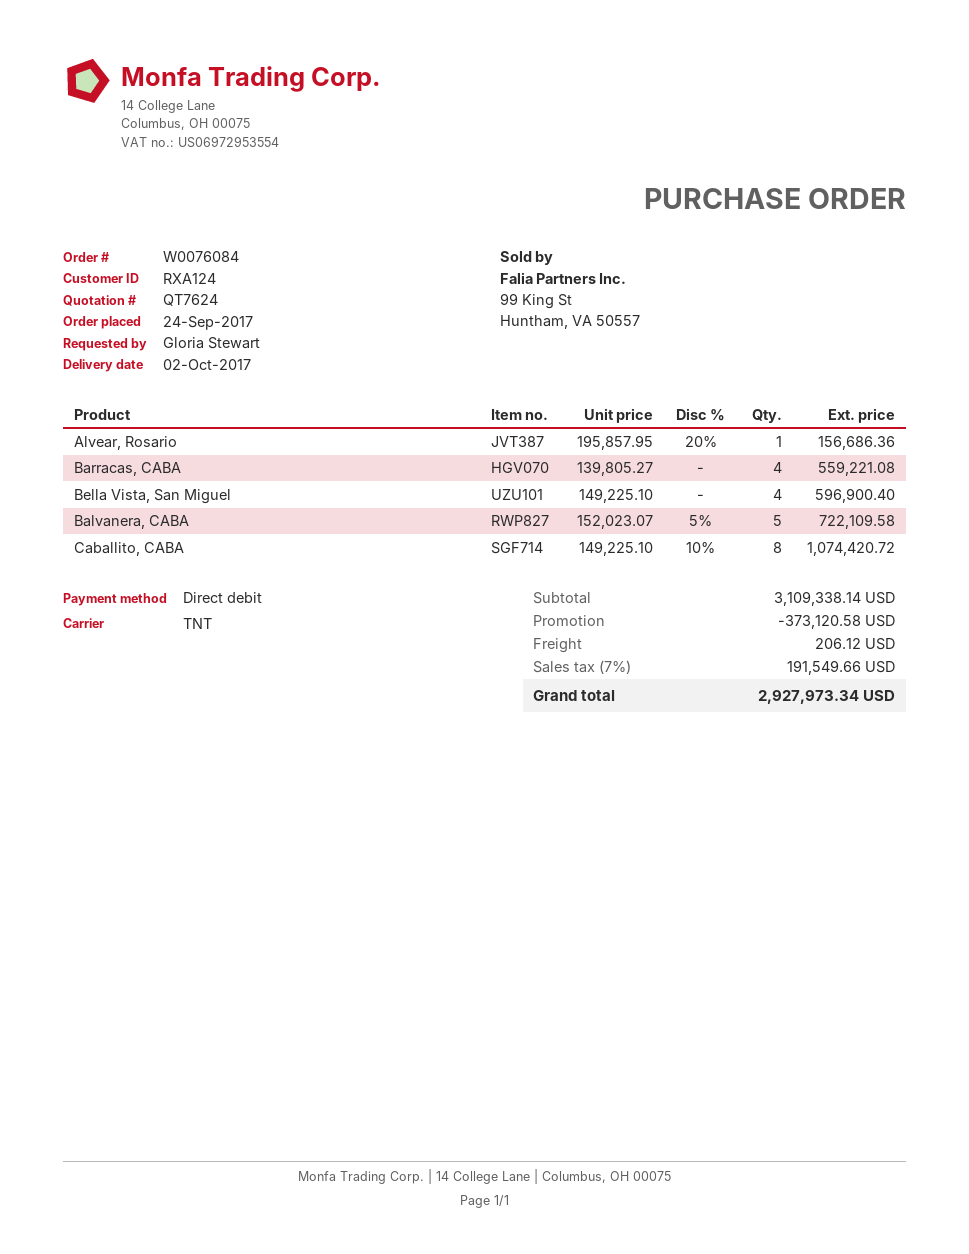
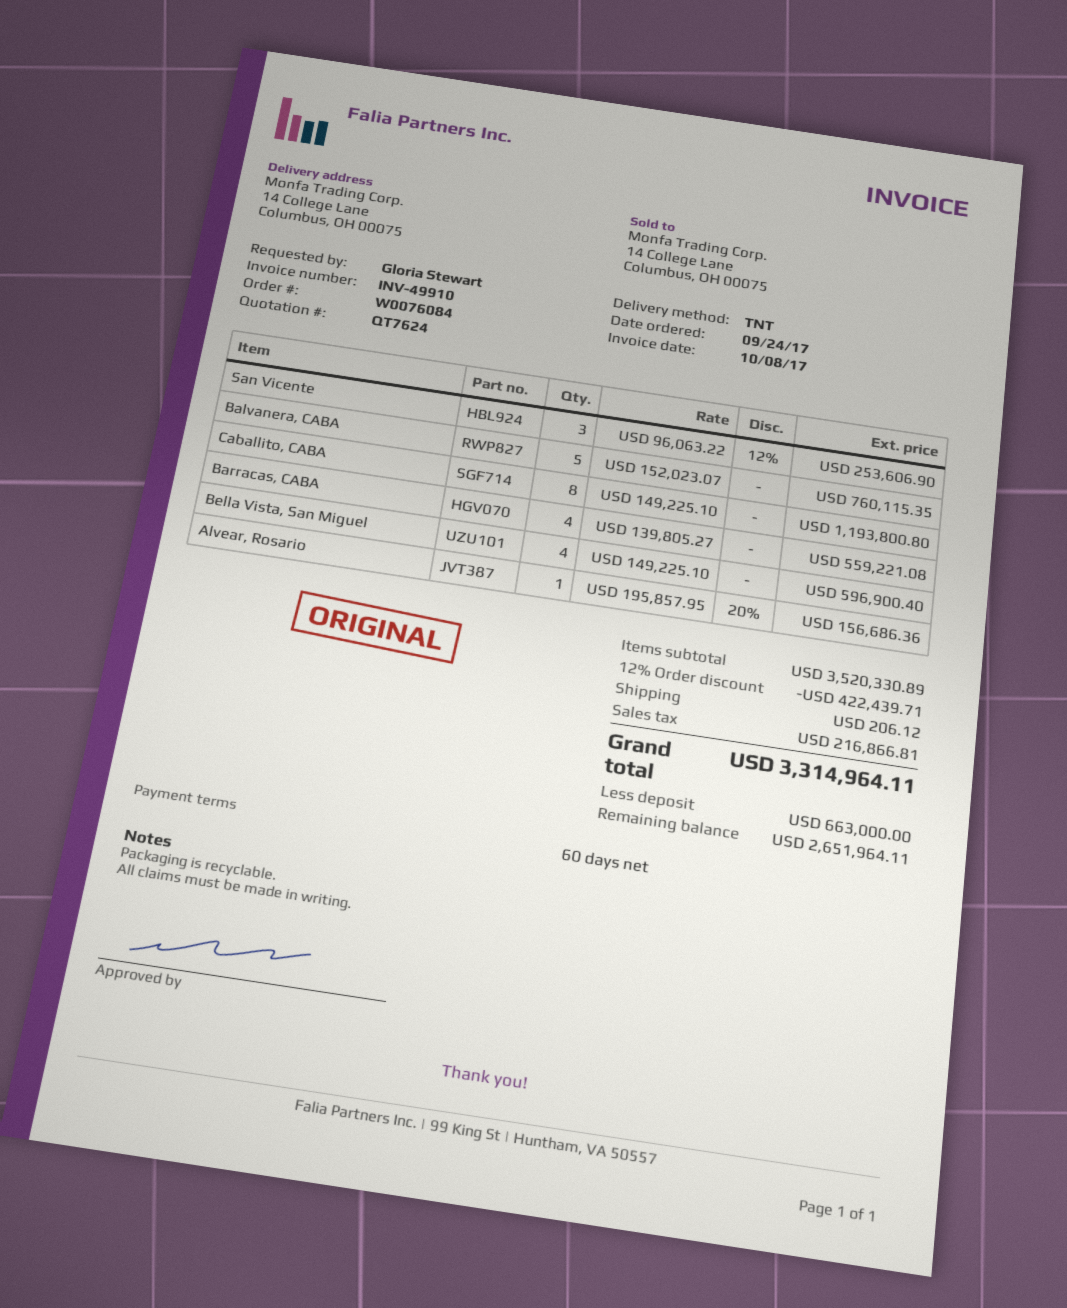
Balvanera, CABA: 5 x 152023.07 - 5% = 722109.58 -> 5 x 152023.07 = 760115.35
Caballito, CABA: 8 x 149225.10 - 10% = 1074420.72 -> 8 x 149225.10 = 1193800.80
San Vicente: none -> 3 x 96063.22 - 12% = 253606.90
subtotal: 3109338.14 -> 3520330.89
discount: 373120.58 -> 422439.71
tax: 191549.66 -> 216866.81
total: 2927973.34 -> 3314964.11

